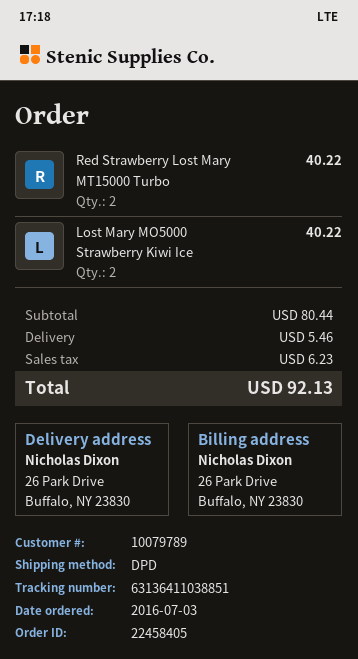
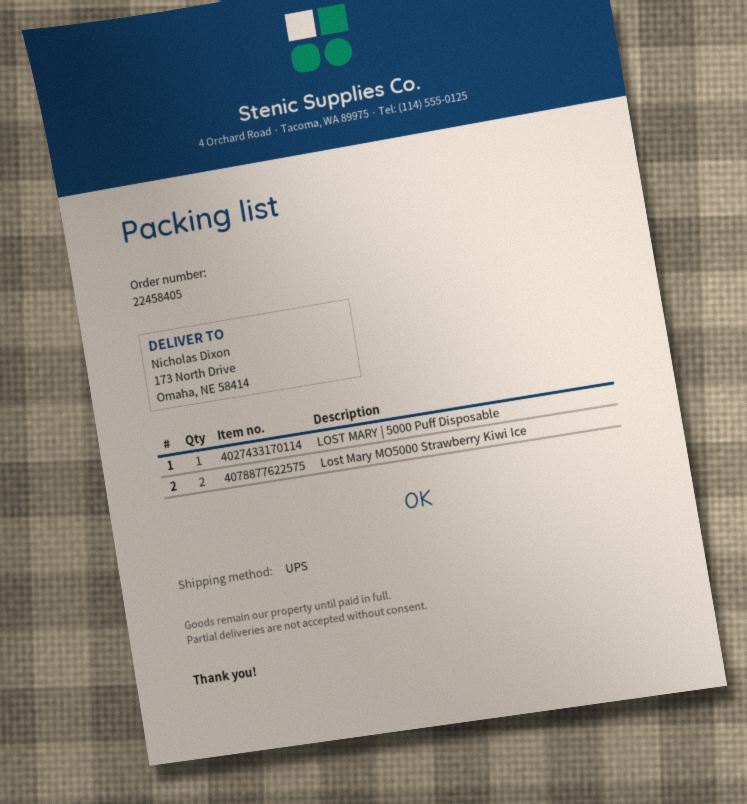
shipping method: DPD -> UPS
ship to: 26 Park Drive, Buffalo, NY 23830 -> 173 North Drive, Omaha, NE 58414
Red Strawberry Lost Mary MT15000 Turbo: 2 -> none
LOST MARY | 5000 Puff Disposable: none -> 1

